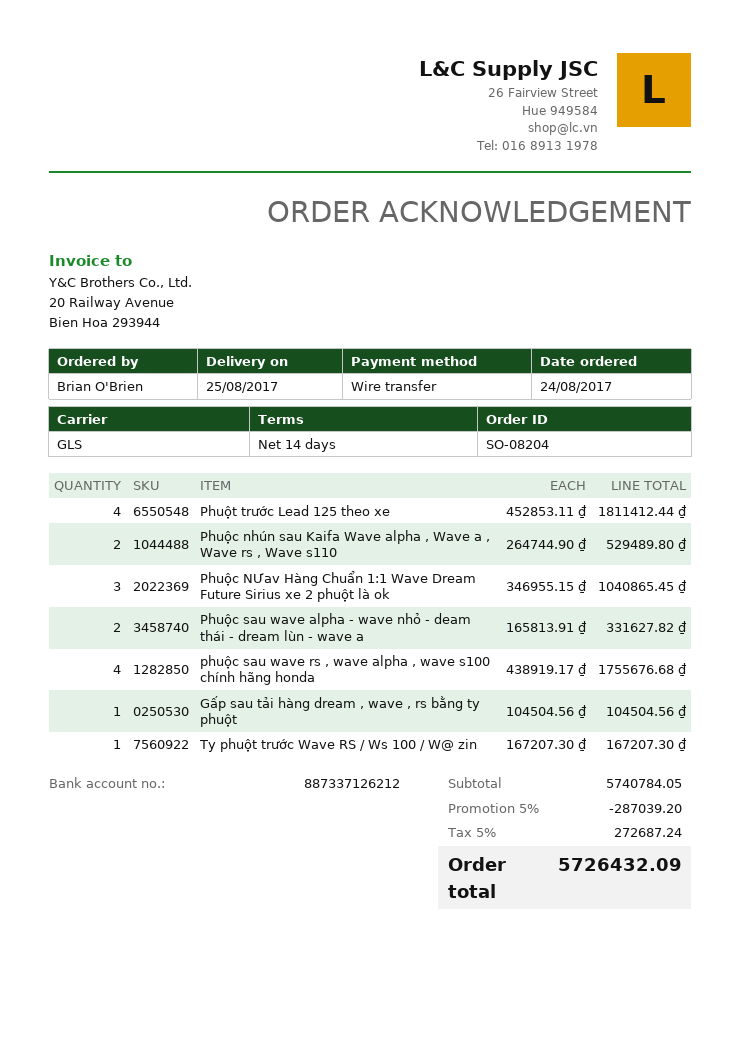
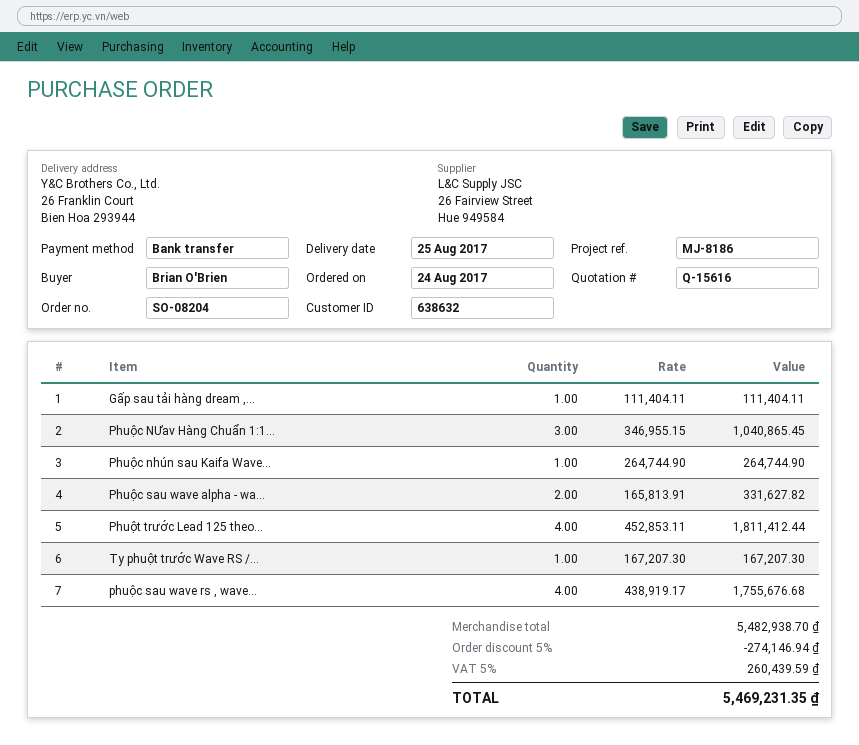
Phuộc nhún sau Kaifa Wave alpha , Wave a , Wave rs , Wave s110: 2 x 264744.90 = 529489.80 -> 1 x 264744.90 = 264744.90
Gấp sau tải hàng dream , wave , rs bằng ty phuột: 1 x 104504.56 = 104504.56 -> 1 x 111404.11 = 111404.11
subtotal: 5740784.05 -> 5482938.70
discount: 5% = 287039.20 -> 5% = 274146.94
tax: 5% = 272687.24 -> 5% = 260439.59
total: 5726432.09 -> 5469231.35

